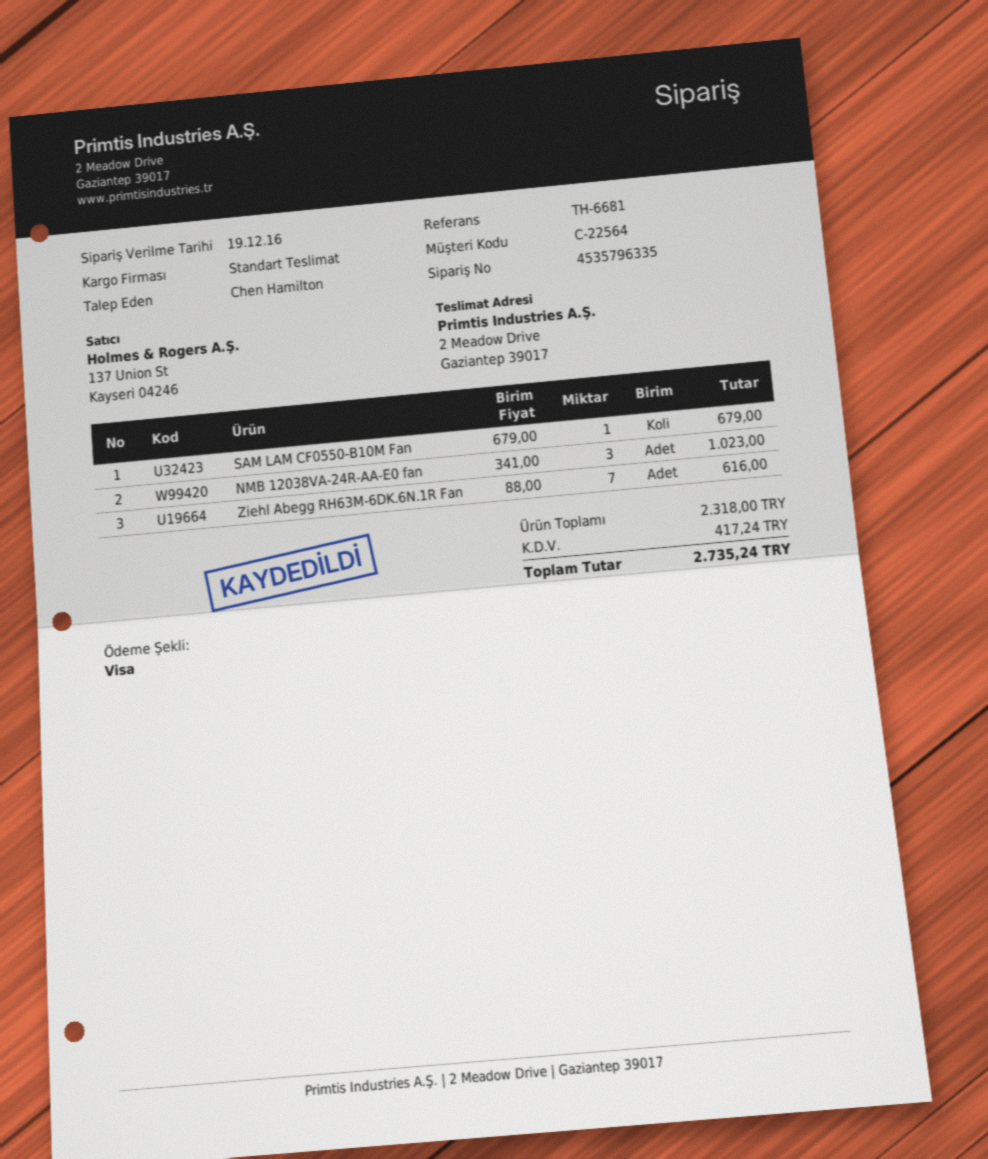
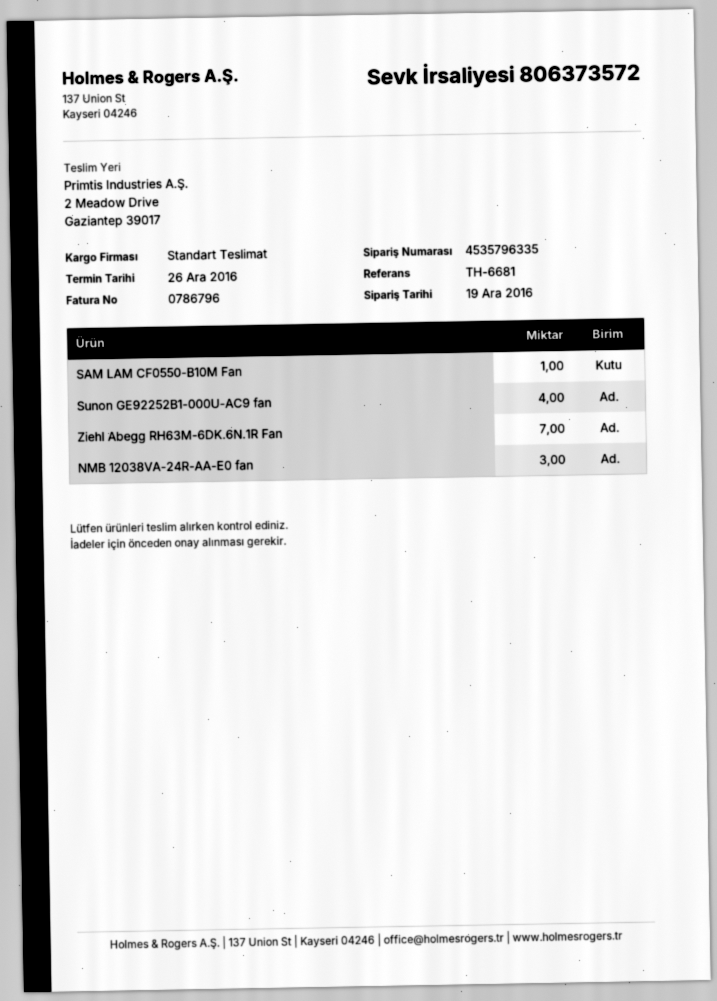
Sunon GE92252B1-000U-AC9 fan: none -> 4

